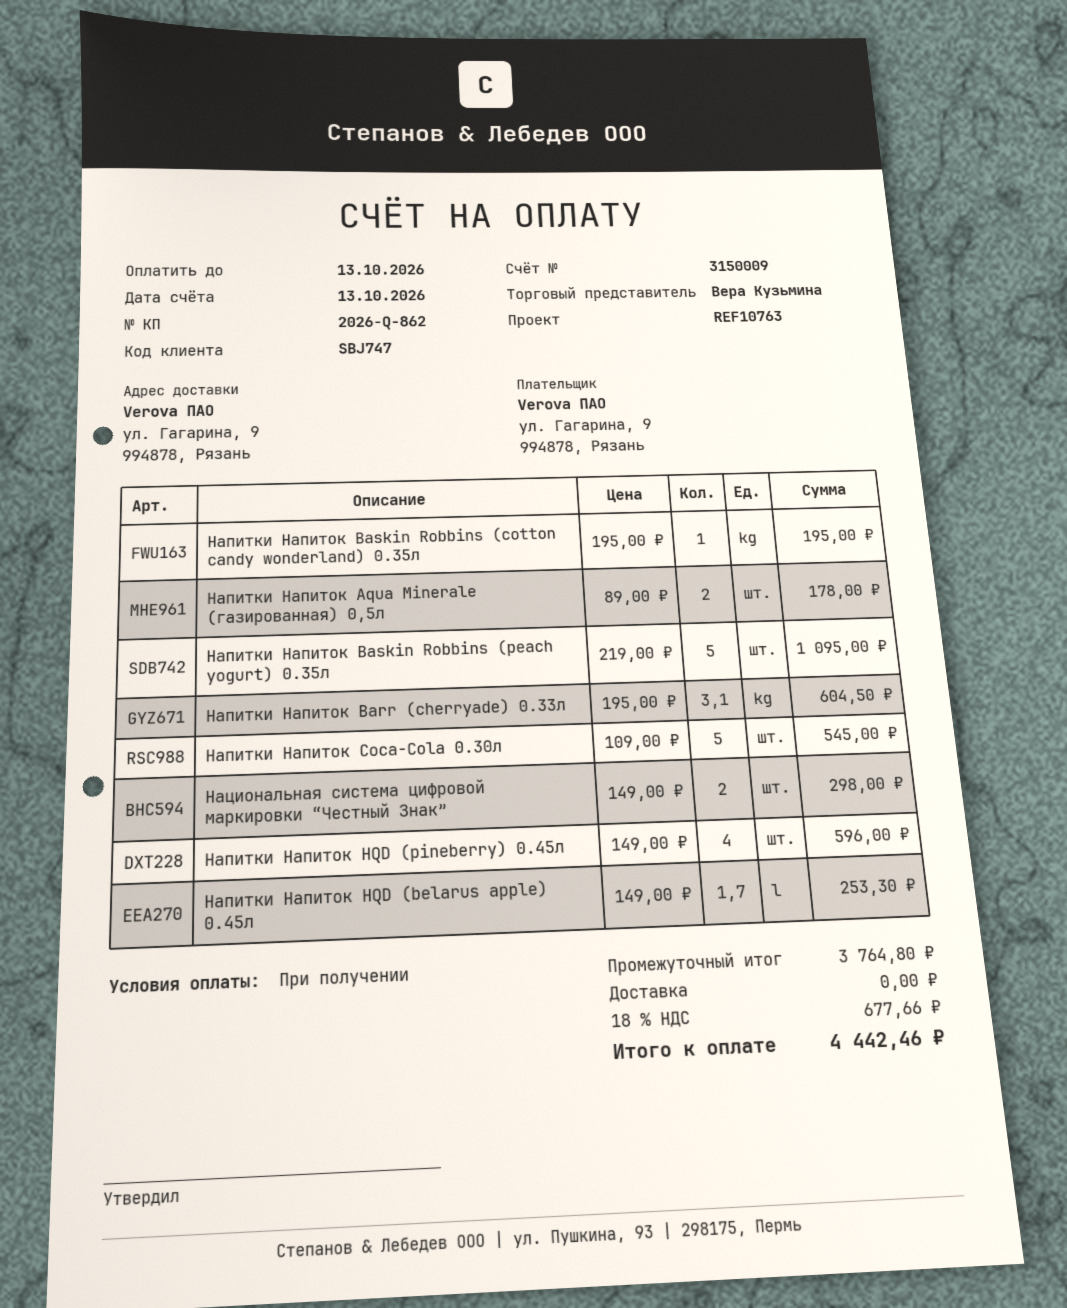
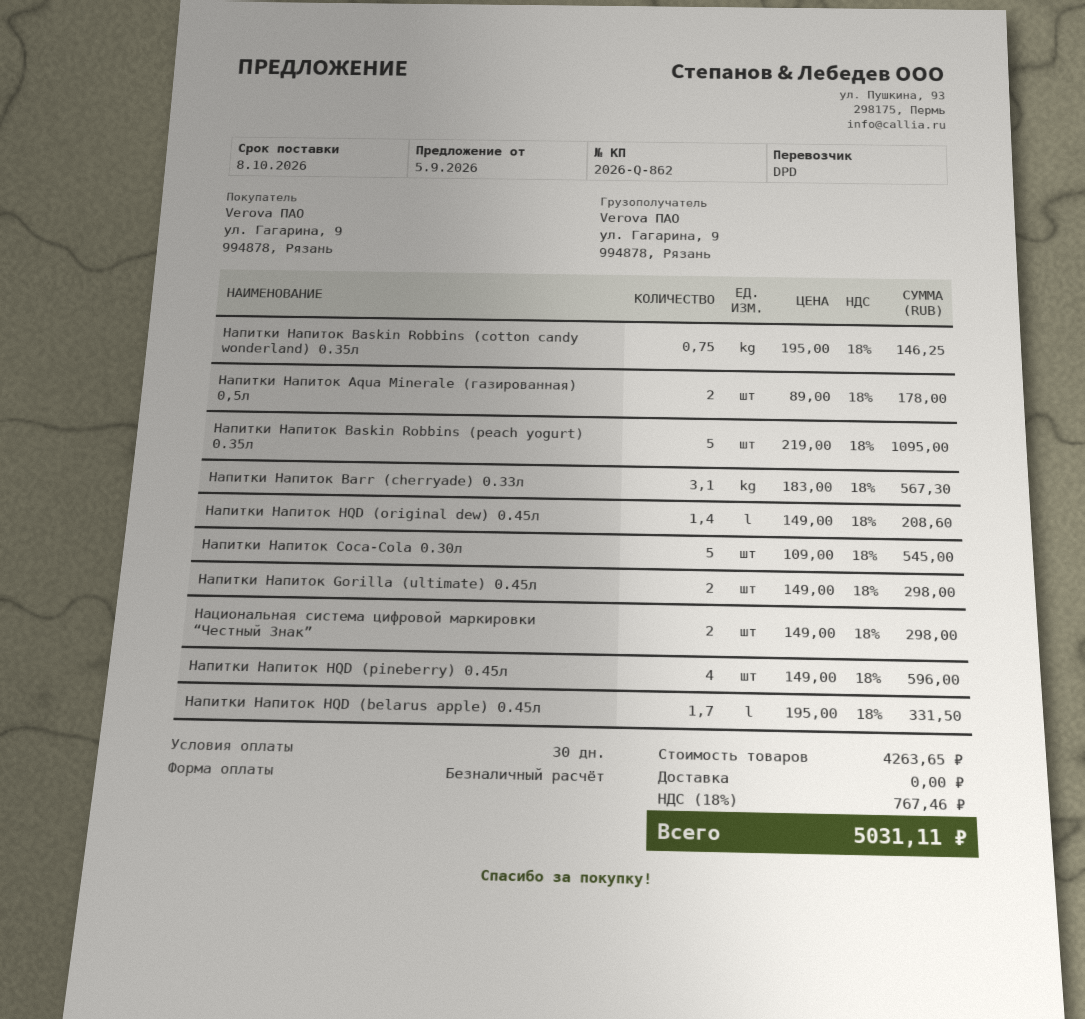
payment terms: on receipt -> 30 days
Напитки Напиток Baskin Robbins (cotton candy wonderland) 0.35л: 1 x 195.00 = 195.00 -> 0.75 x 195.00 = 146.25
Напитки Напиток Barr (cherryade) 0.33л: 3.1 x 195.00 = 604.50 -> 3.1 x 183.00 = 567.30
Напитки Напиток HQD (belarus apple) 0.45л: 1.7 x 149.00 = 253.30 -> 1.7 x 195.00 = 331.50
Напитки Напиток HQD (original dew) 0.45л: none -> 1.4 x 149.00 = 208.60
Напитки Напиток Gorilla (ultimate) 0.45л: none -> 2 x 149.00 = 298.00
subtotal: 3764.80 -> 4263.65
tax: 18% = 677.66 -> 18% = 767.46
total: 4442.46 -> 5031.11

